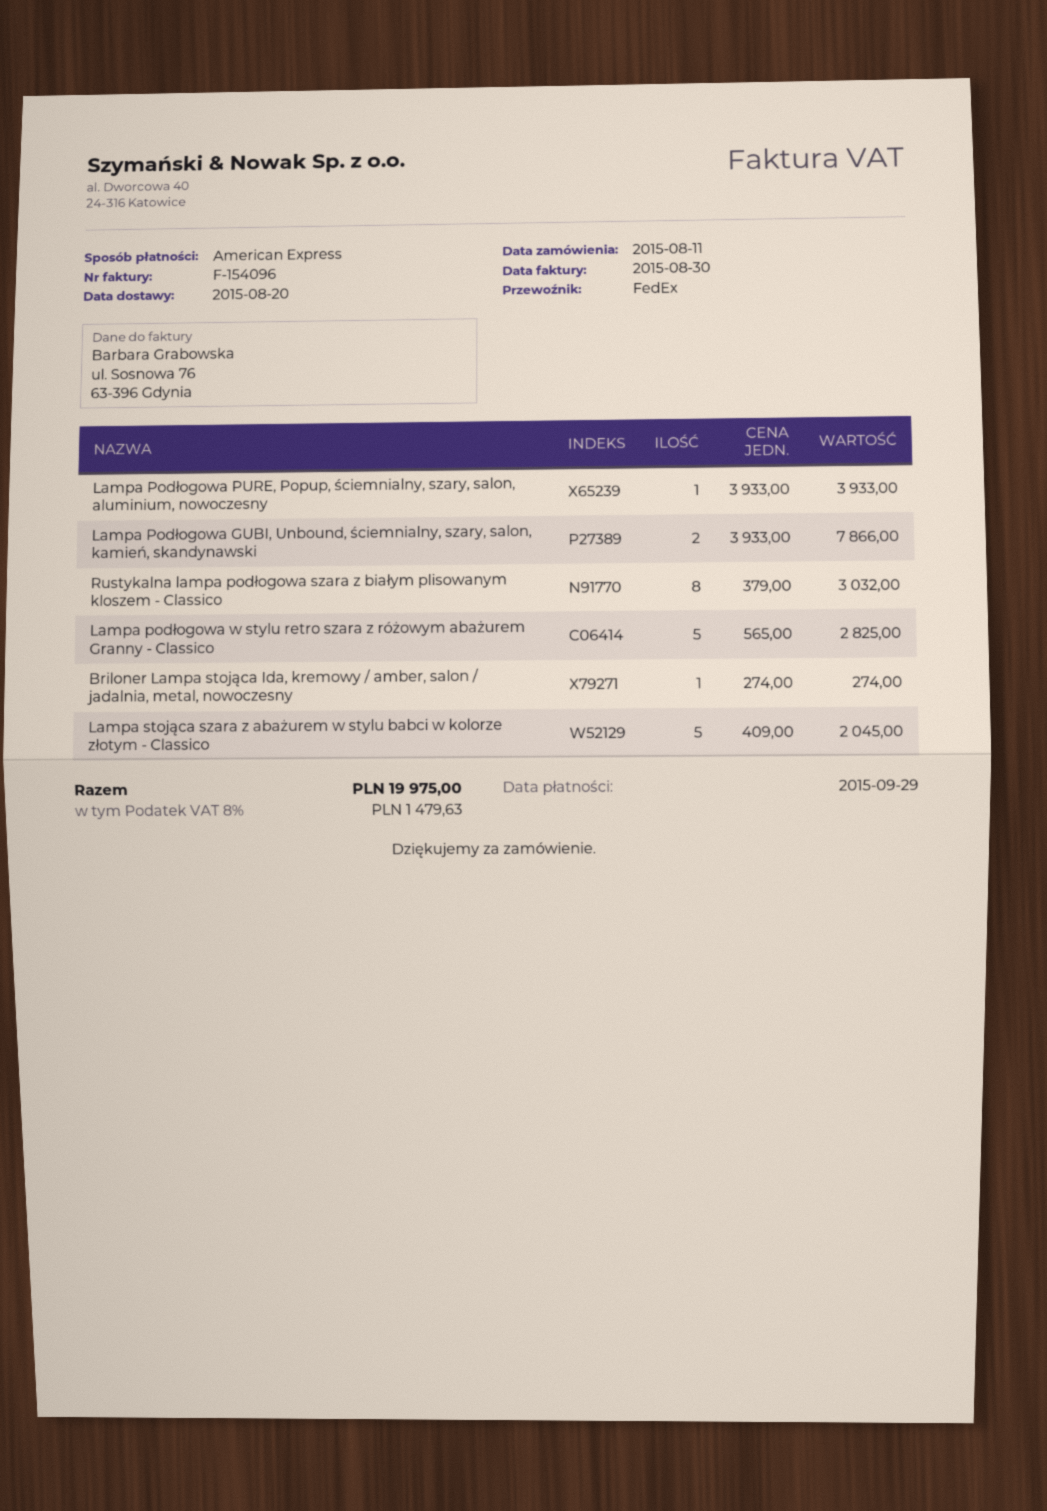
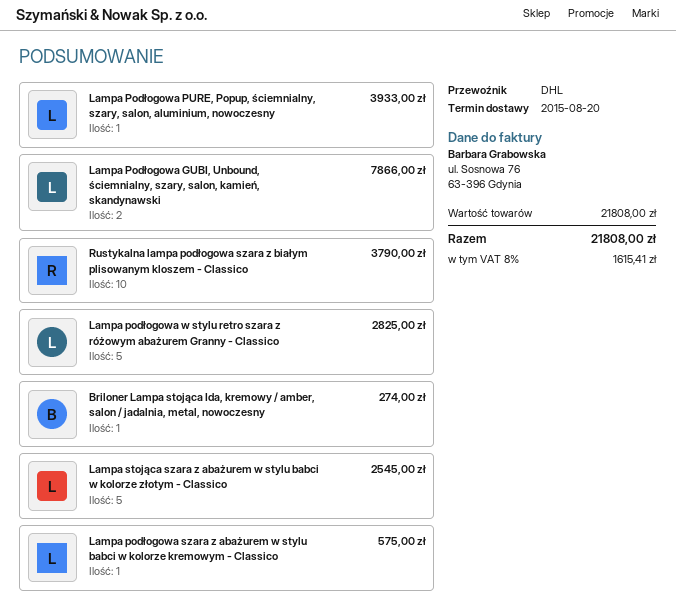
shipping method: FedEx -> DHL
Rustykalna lampa podłogowa szara z białym plisowanym kloszem - Classico: 8 for 3032.00 -> 10 for 3790.00
Lampa stojąca szara z abażurem w stylu babci w kolorze złotym - Classico: 5 for 2045.00 -> 5 for 2545.00
Lampa podłogowa szara z abażurem w stylu babci w kolorze kremowym - Classico: none -> 1 for 575.00
tax: 8% = 1479.63 -> 8% = 1615.41
total: 19975.00 -> 21808.00

